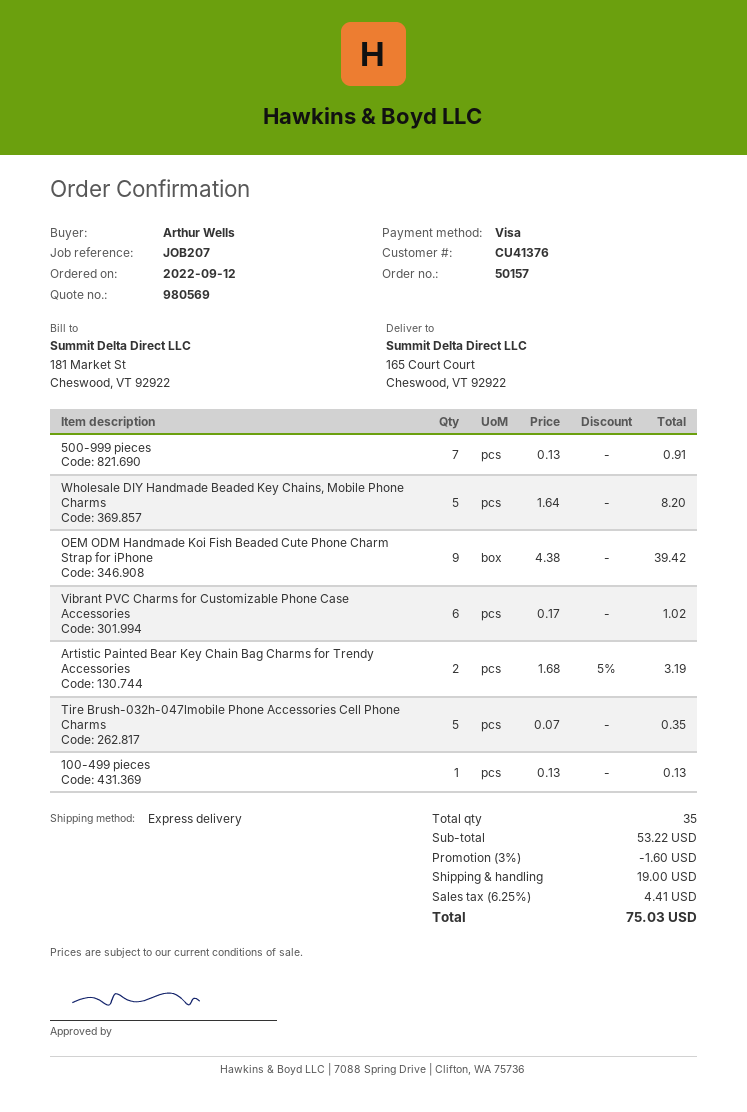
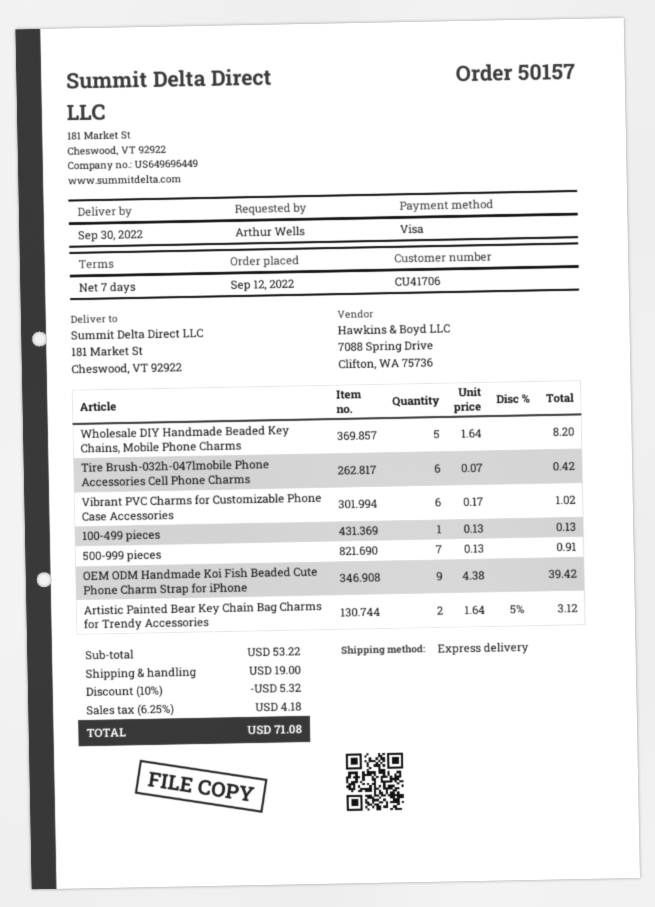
customer number: CU41376 -> CU41706
ship to: 165 Court Court, Cheswood, VT 92922 -> 181 Market St, Cheswood, VT 92922
Artistic Painted Bear Key Chain Bag Charms for Trendy Accessories: 2 x 1.68 - 5% = 3.19 -> 2 x 1.64 - 5% = 3.12
Tire Brush-032h-047lmobile Phone Accessories Cell Phone Charms: 5 x 0.07 = 0.35 -> 6 x 0.07 = 0.42
discount: 3% = 1.60 -> 10% = 5.32
tax: 6.25% = 4.41 -> 6.25% = 4.18
total: 75.03 -> 71.08

